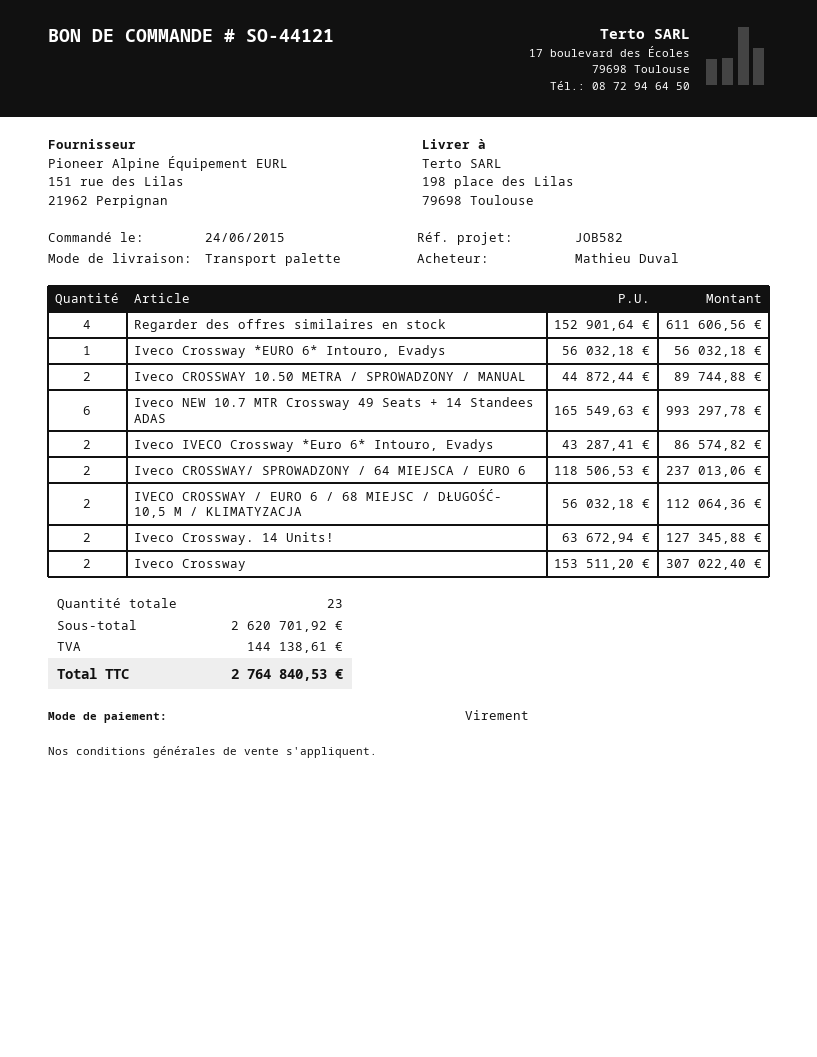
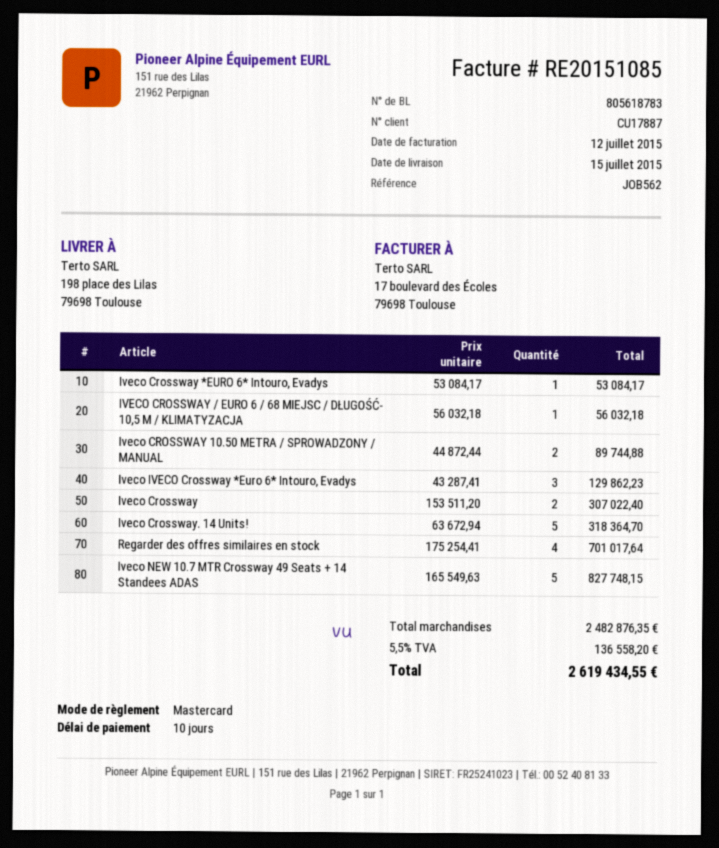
reference: JOB582 -> JOB562
payment method: bank transfer -> Mastercard
Regarder des offres similaires en stock: 4 x 152901.64 = 611606.56 -> 4 x 175254.41 = 701017.64
Iveco Crossway *EURO 6* Intouro, Evadys: 1 x 56032.18 = 56032.18 -> 1 x 53084.17 = 53084.17
Iveco NEW 10.7 MTR Crossway 49 Seats + 14 Standees ADAS: 6 x 165549.63 = 993297.78 -> 5 x 165549.63 = 827748.15
Iveco IVECO Crossway *Euro 6* Intouro, Evadys: 2 x 43287.41 = 86574.82 -> 3 x 43287.41 = 129862.23
Iveco CROSSWAY/ SPROWADZONY / 64 MIEJSCA / EURO 6: 2 x 118506.53 = 237013.06 -> none
IVECO CROSSWAY / EURO 6 / 68 MIEJSC / DŁUGOŚĆ- 10,5 M / KLIMATYZACJA: 2 x 56032.18 = 112064.36 -> 1 x 56032.18 = 56032.18
Iveco Crossway. 14 Units!: 2 x 63672.94 = 127345.88 -> 5 x 63672.94 = 318364.70
subtotal: 2620701.92 -> 2482876.35
tax: 144138.61 -> 136558.20
total: 2764840.53 -> 2619434.55

